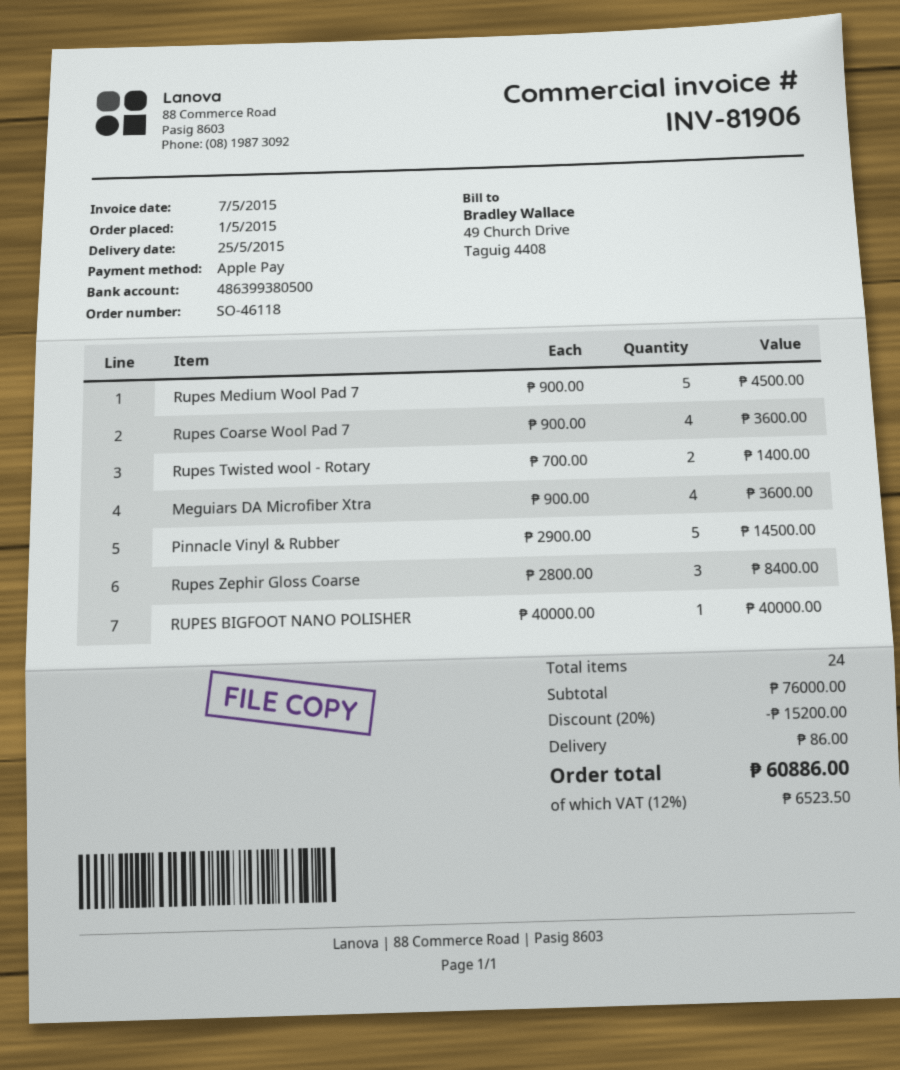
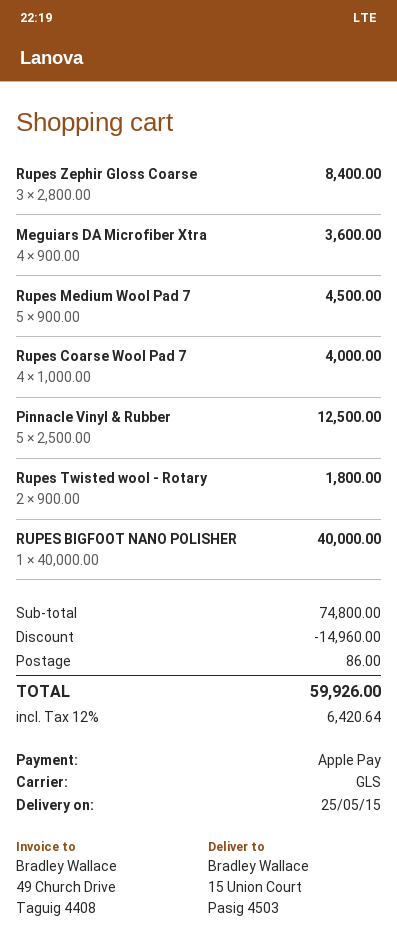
Rupes Coarse Wool Pad 7: 4 x 900.00 = 3600.00 -> 4 x 1000.00 = 4000.00
Rupes Twisted wool - Rotary: 2 x 700.00 = 1400.00 -> 2 x 900.00 = 1800.00
Pinnacle Vinyl & Rubber: 5 x 2900.00 = 14500.00 -> 5 x 2500.00 = 12500.00
subtotal: 76000.00 -> 74800.00
discount: 15200.00 -> 14960.00
tax: 12% = 6523.50 -> 12% = 6420.64
total: 60886.00 -> 59926.00

